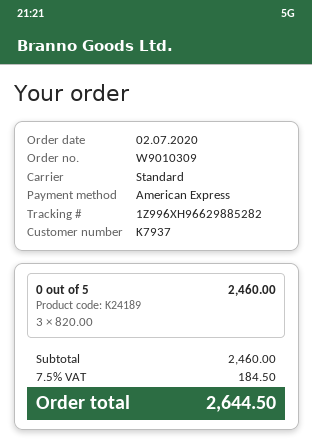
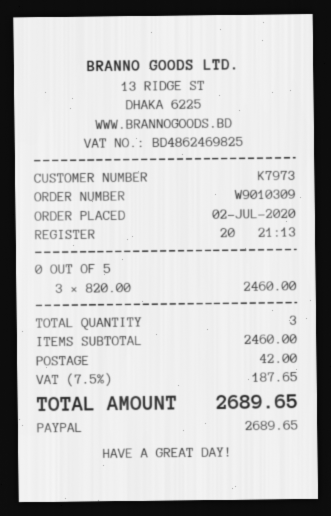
customer number: K7937 -> K7973
payment method: American Express -> PayPal
shipping: none -> 42.00
tax: 7.5% = 184.50 -> 7.5% = 187.65
total: 2644.50 -> 2689.65

